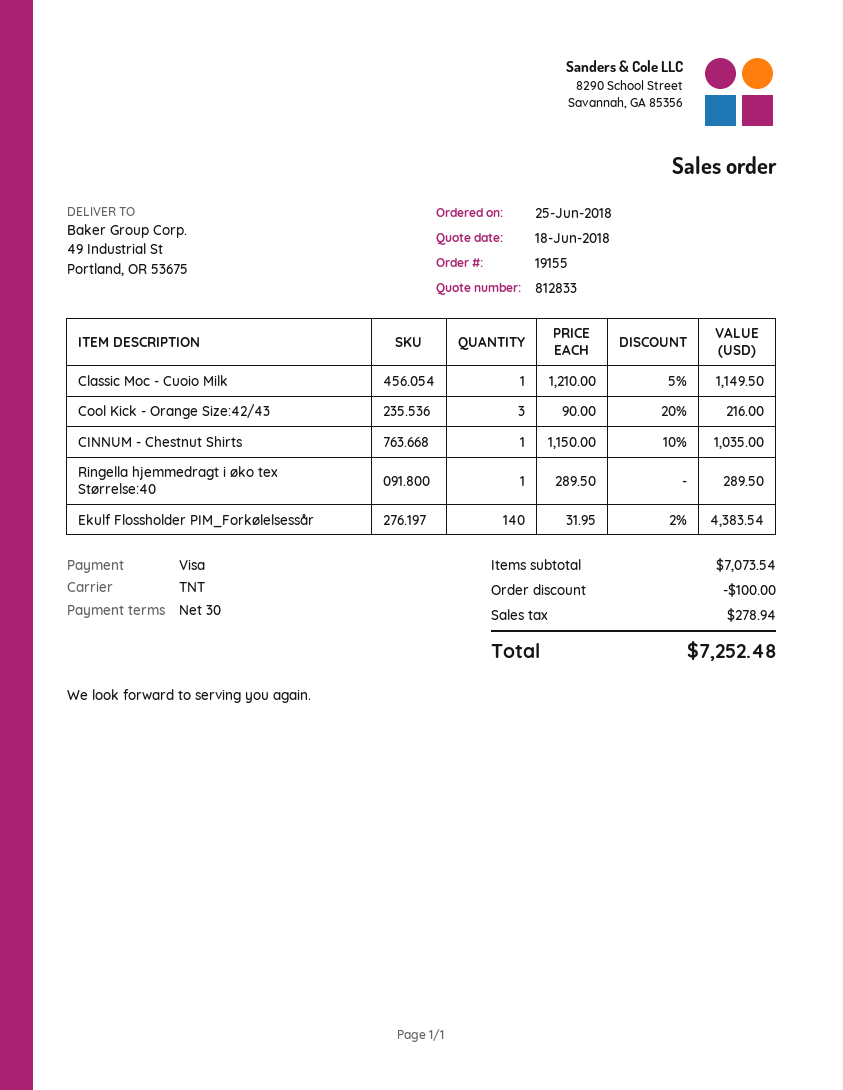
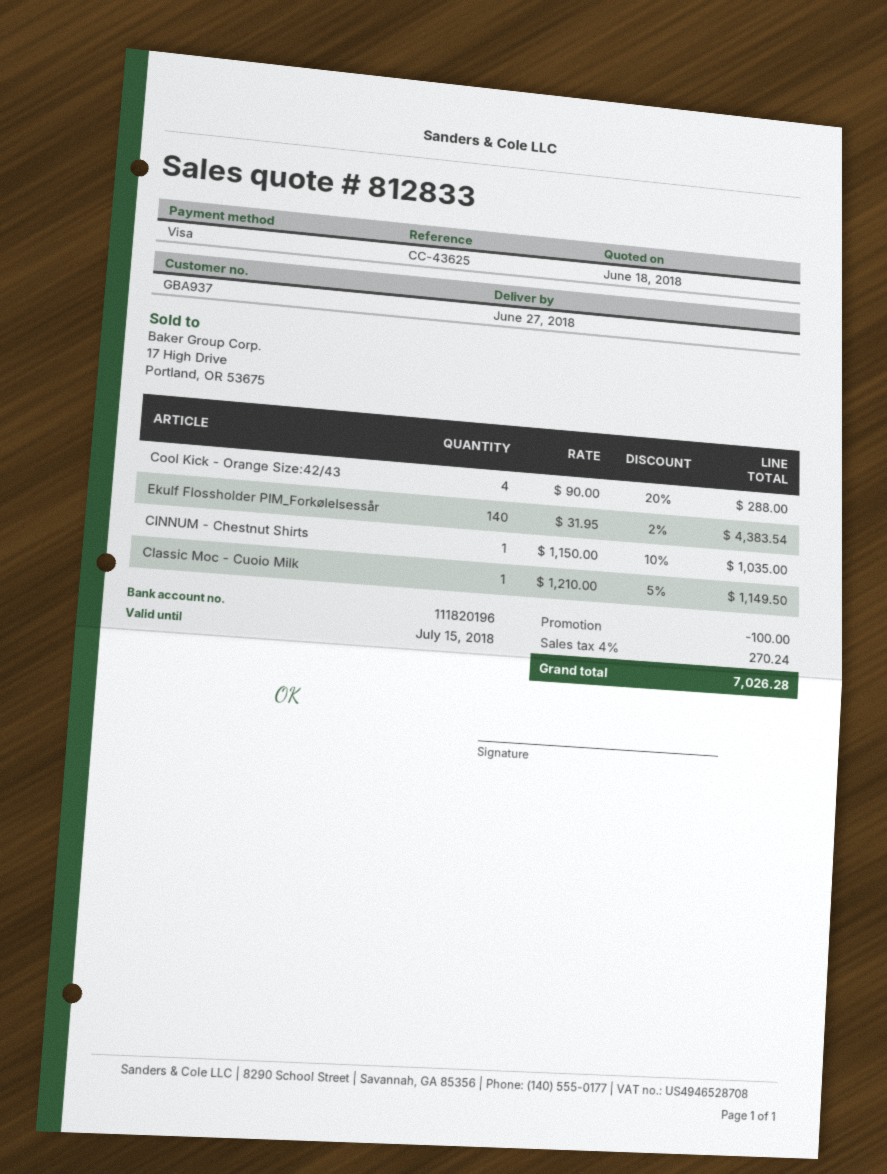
Cool Kick - Orange Size:42/43: 3 x 90.00 - 20% = 216.00 -> 4 x 90.00 - 20% = 288.00
Ringella hjemmedragt i øko tex Størrelse:40: 1 x 289.50 = 289.50 -> none
tax: 278.94 -> 270.24
total: 7252.48 -> 7026.28

